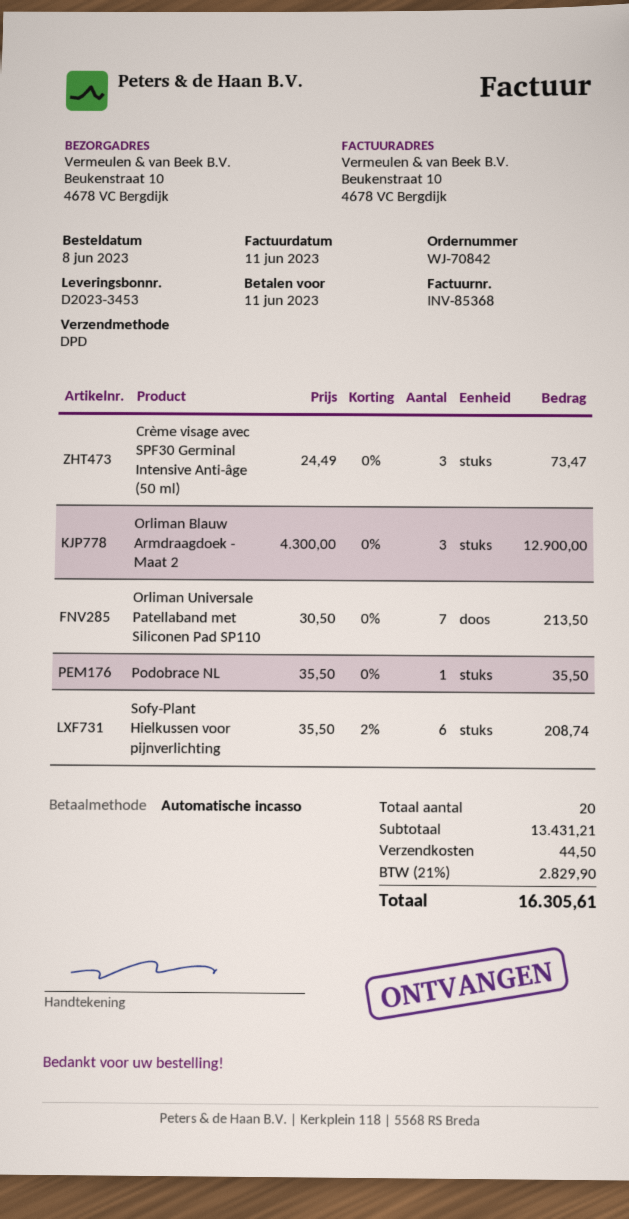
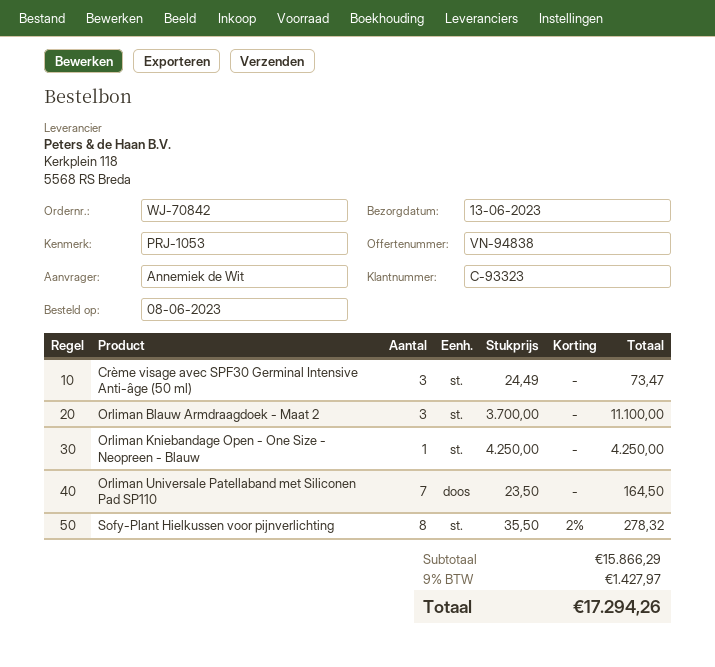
Orliman Blauw Armdraagdoek - Maat 2: 3 x 4300.00 = 12900.00 -> 3 x 3700.00 = 11100.00
Orliman Universale Patellaband met Siliconen Pad SP110: 7 x 30.50 = 213.50 -> 7 x 23.50 = 164.50
Podobrace NL: 1 x 35.50 = 35.50 -> none
Sofy-Plant Hielkussen voor pijnverlichting: 6 x 35.50 - 2% = 208.74 -> 8 x 35.50 - 2% = 278.32
Orliman Kniebandage Open - One Size - Neopreen - Blauw: none -> 1 x 4250.00 = 4250.00
subtotal: 13431.21 -> 15866.29
shipping: 44.50 -> none
tax: 21% = 2829.90 -> 9% = 1427.97
total: 16305.61 -> 17294.26

